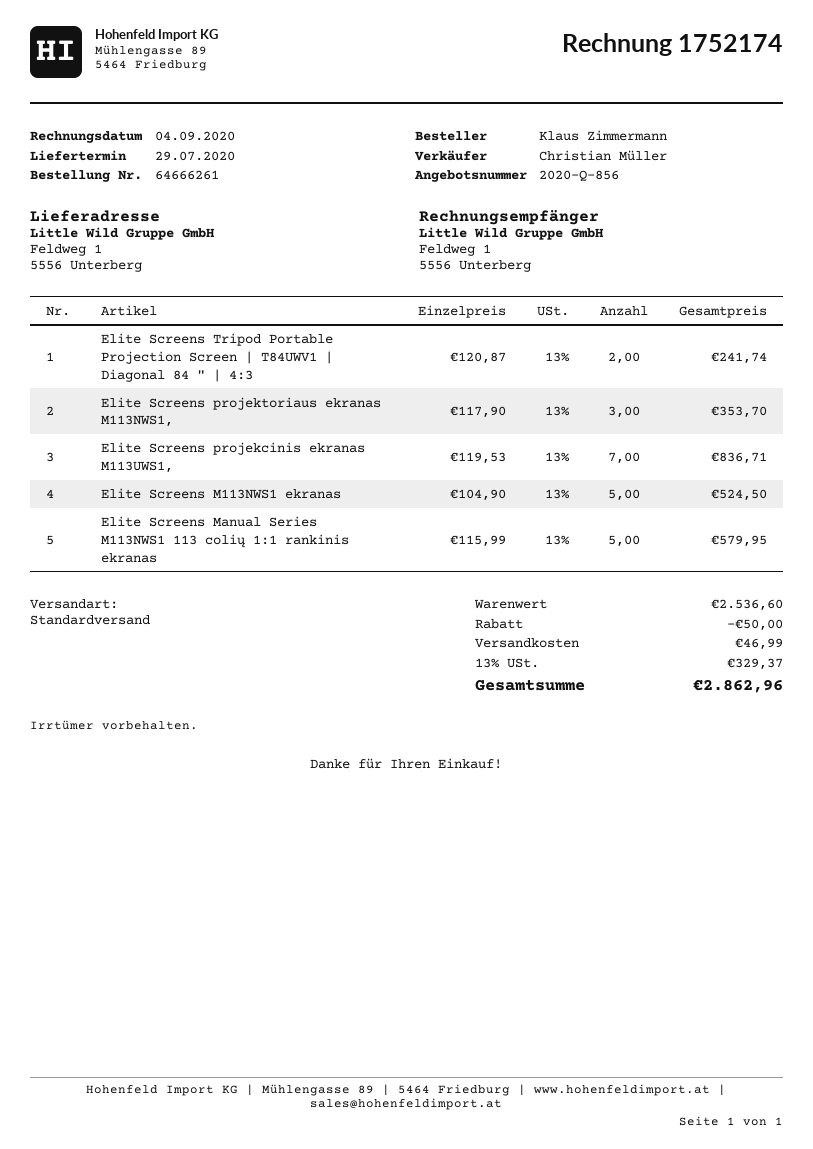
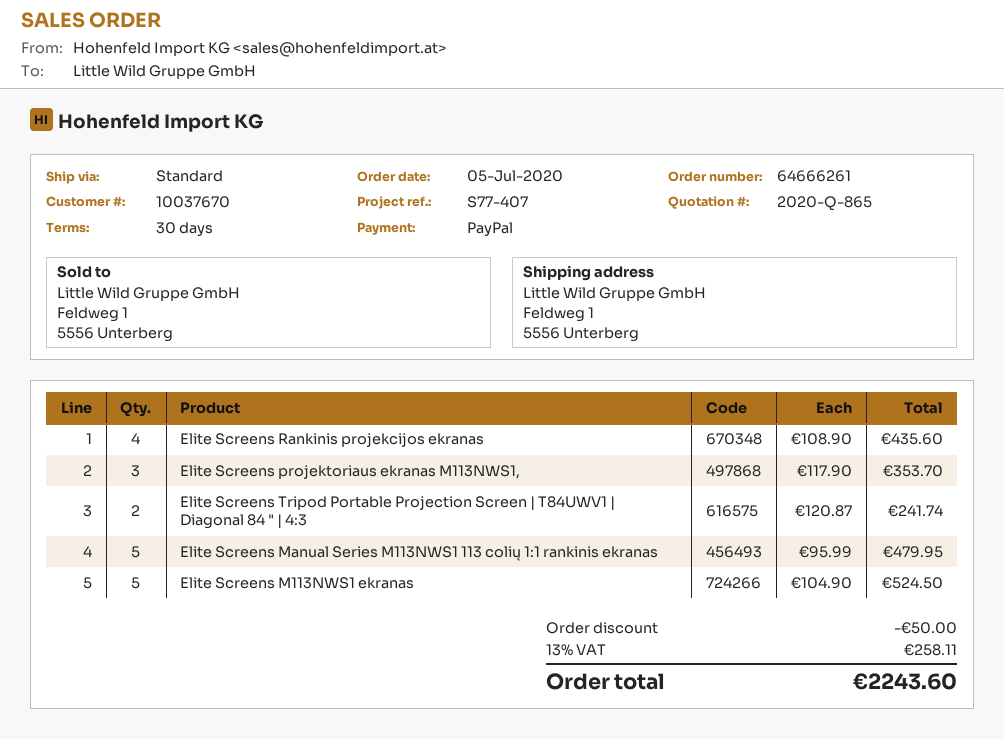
quote number: 2020-Q-856 -> 2020-Q-865
Elite Screens projekcinis ekranas M113UWS1,: 7 x 119.53 = 836.71 -> none
Elite Screens Manual Series M113NWS1 113 colių 1:1 rankinis ekranas: 5 x 115.99 = 579.95 -> 5 x 95.99 = 479.95
Elite Screens Rankinis projekcijos ekranas: none -> 4 x 108.90 = 435.60
shipping: 46.99 -> none
tax: 13% = 329.37 -> 13% = 258.11
total: 2862.96 -> 2243.60

